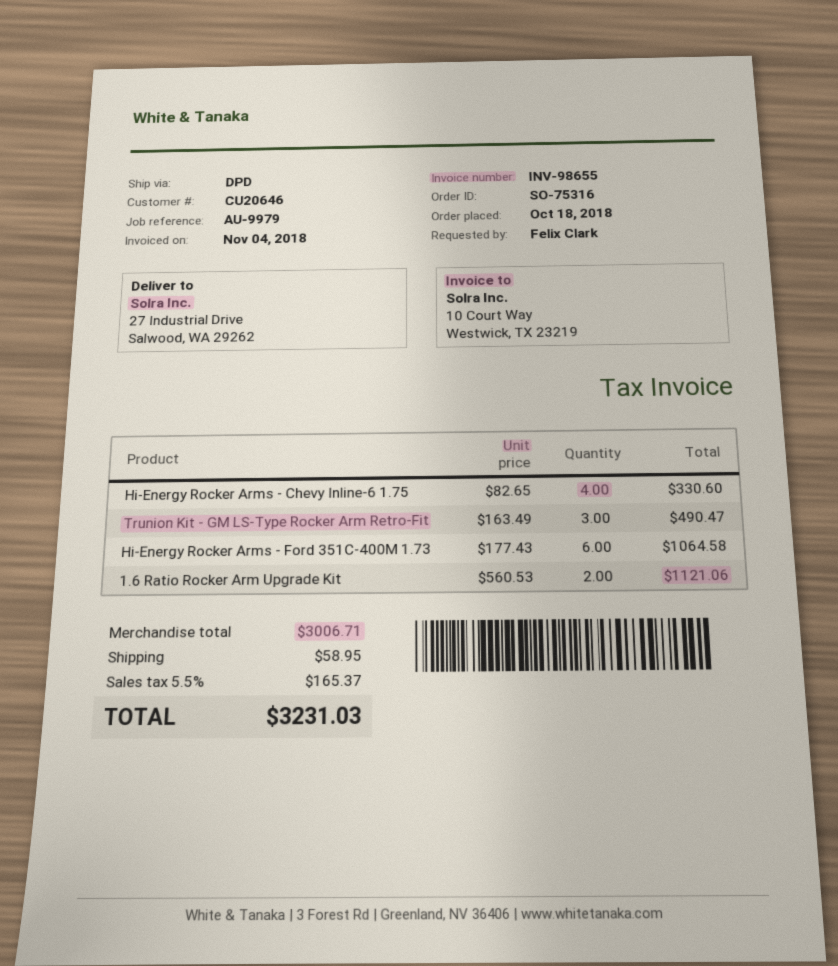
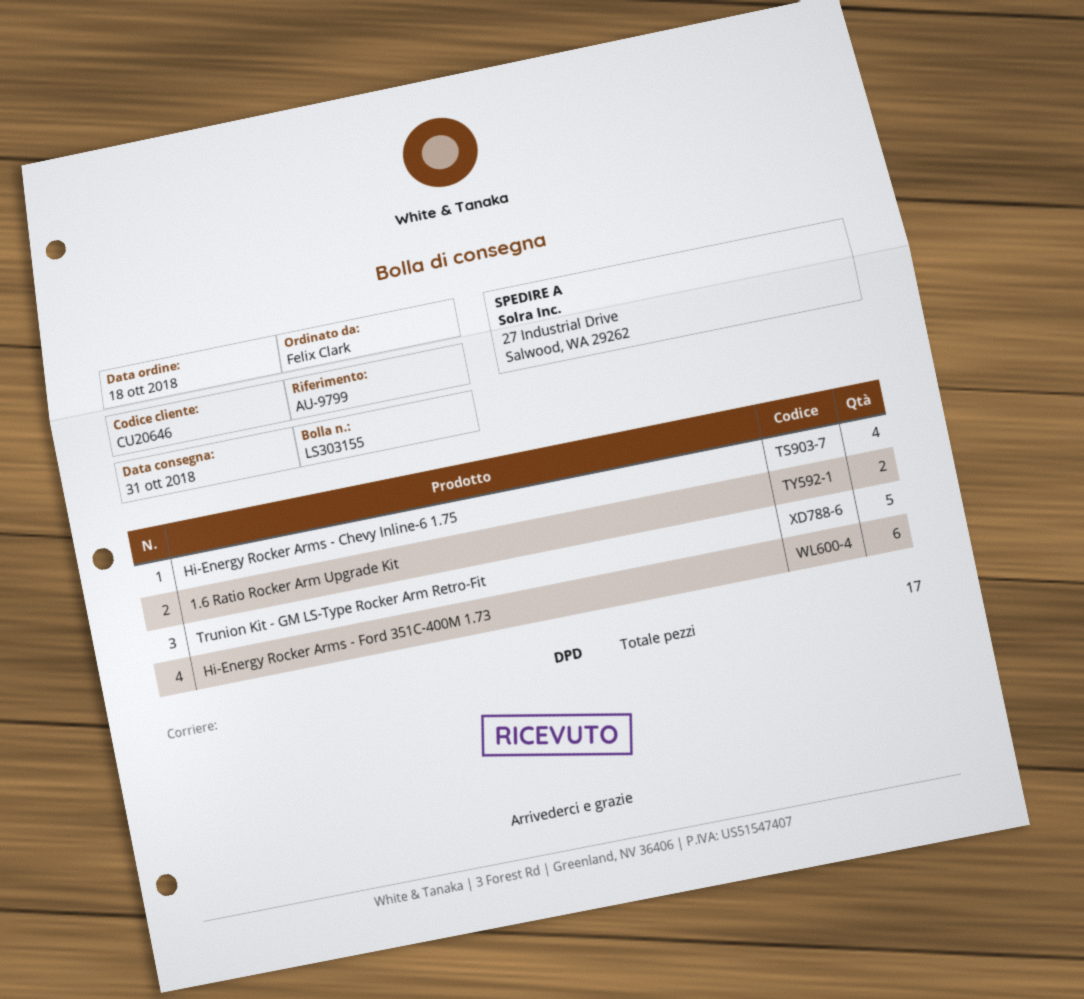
reference: AU-9979 -> AU-9799
Trunion Kit - GM LS-Type Rocker Arm Retro-Fit: 3 -> 5

